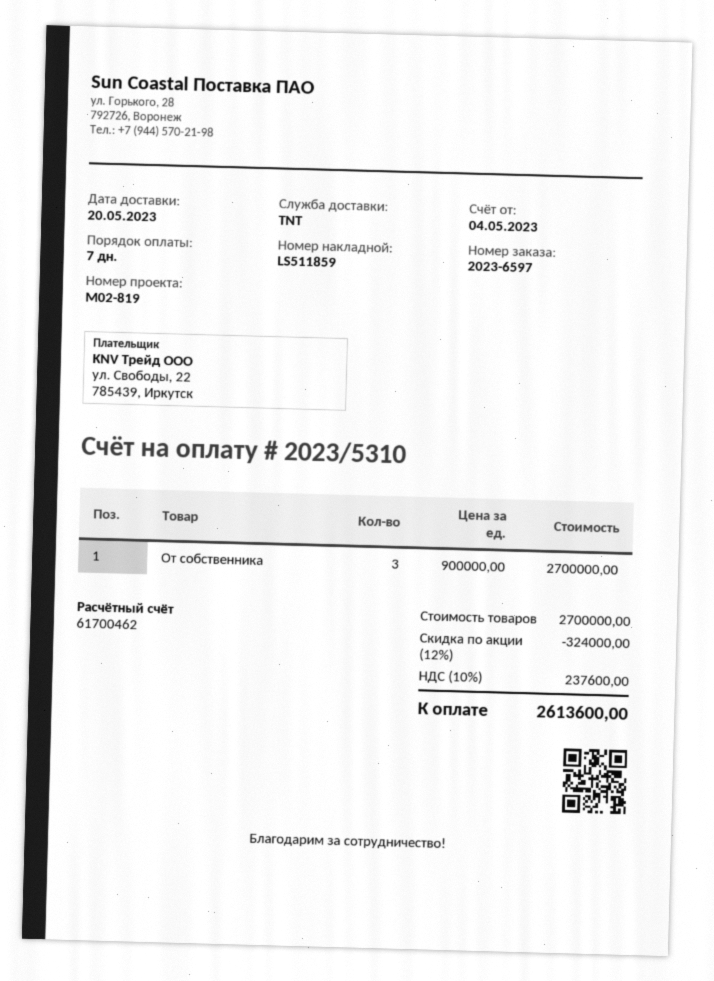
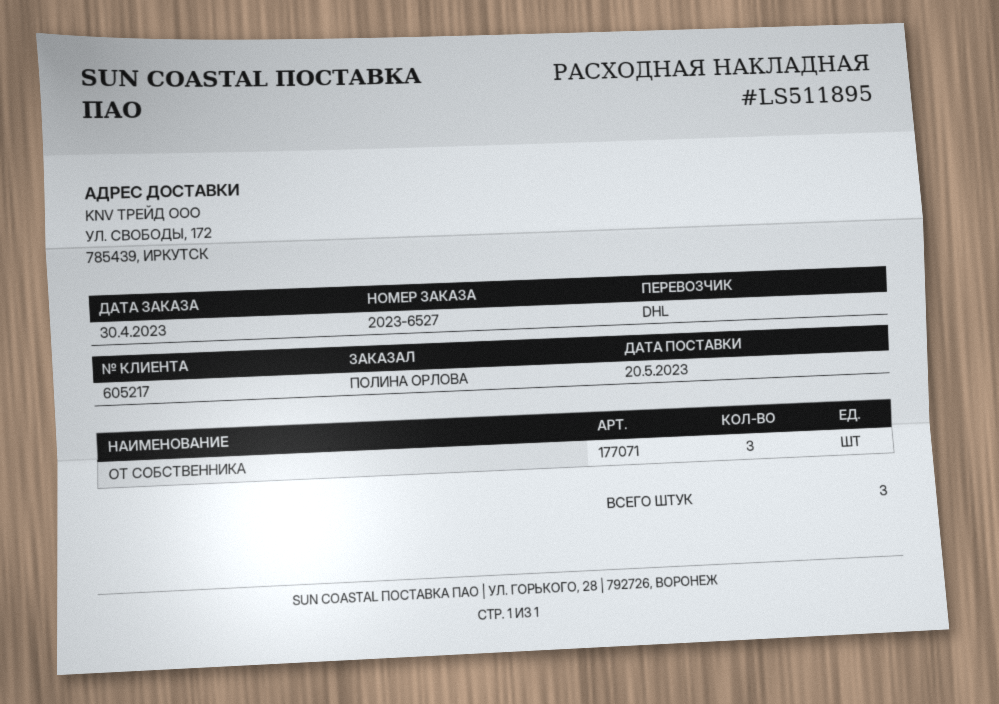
order number: 2023-6597 -> 2023-6527
delivery note number: LS511859 -> LS511895
shipping method: TNT -> DHL

